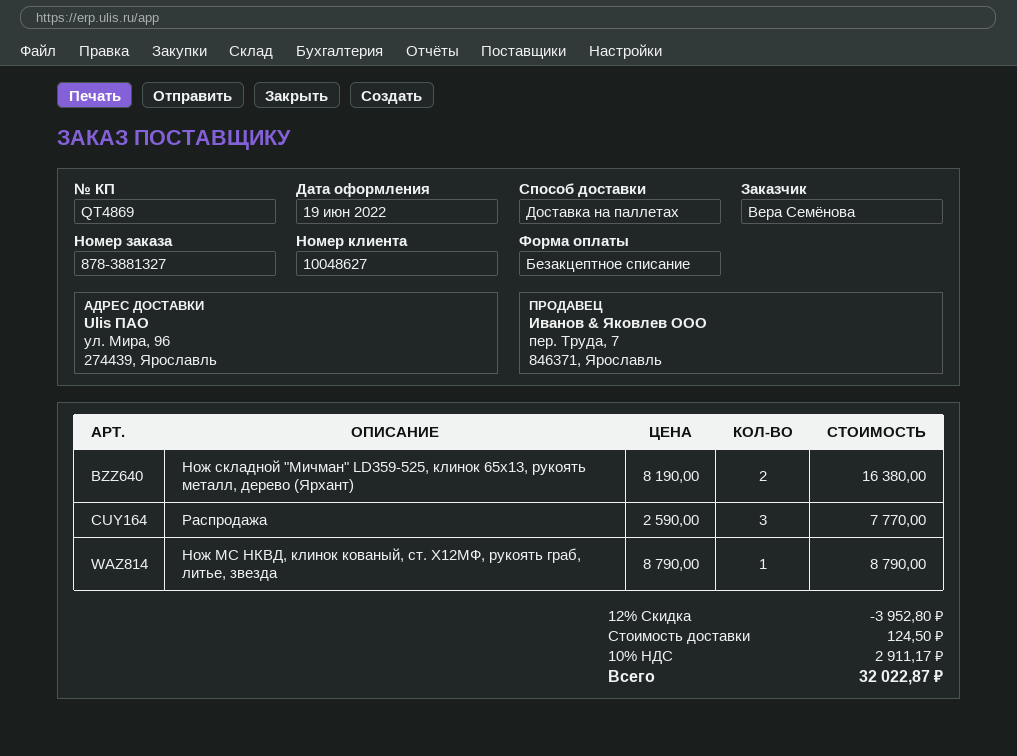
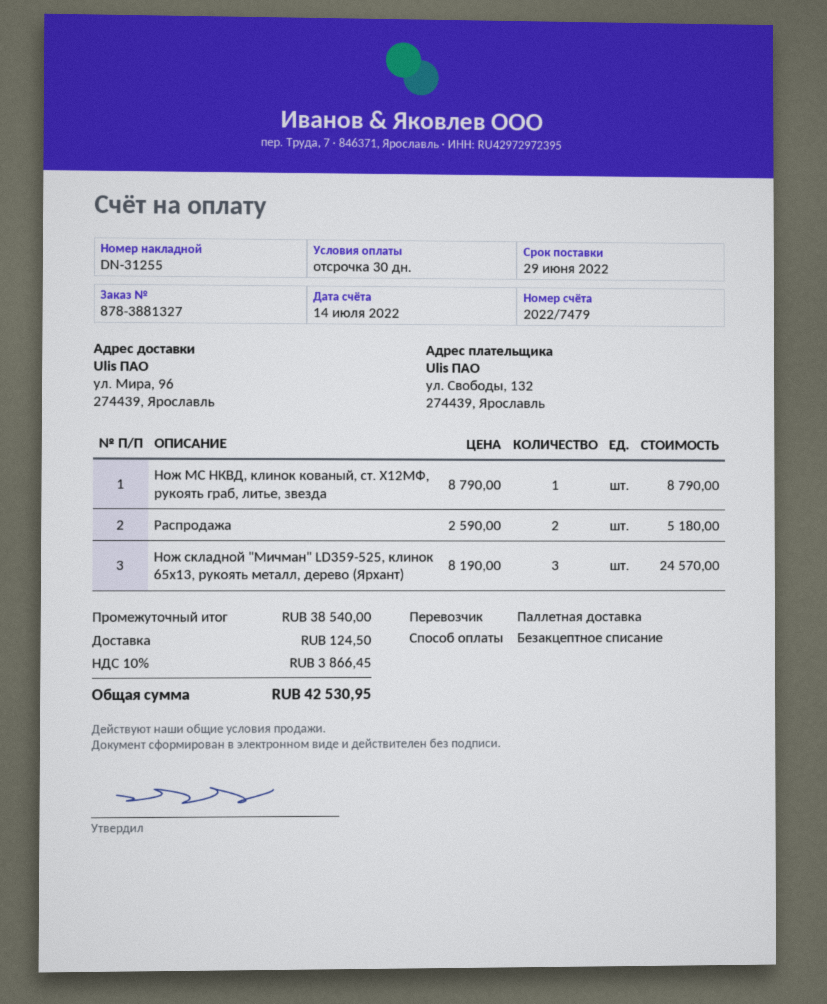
Нож складной "Мичман" LD359-525, клинок 65х13, рукоять металл, дерево (Ярхант): 2 x 8190.00 = 16380.00 -> 3 x 8190.00 = 24570.00
Распродажа: 3 x 2590.00 = 7770.00 -> 2 x 2590.00 = 5180.00
discount: 12% = 3952.80 -> none
tax: 10% = 2911.17 -> 10% = 3866.45
total: 32022.87 -> 42530.95

